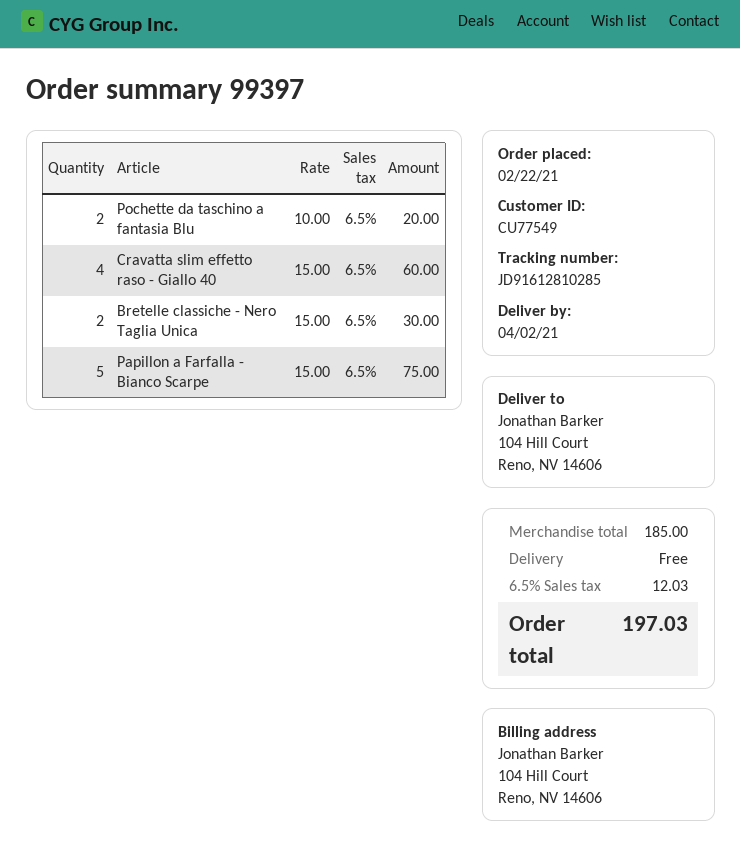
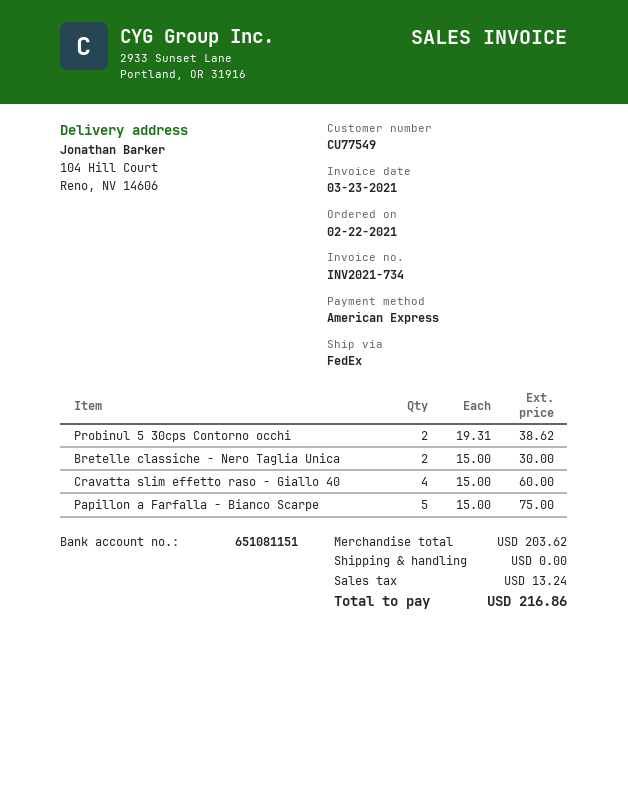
Pochette da taschino a fantasia Blu: 2 x 10.00 = 20.00 -> none
Probinul 5 30cps Contorno occhi: none -> 2 x 19.31 = 38.62
subtotal: 185.00 -> 203.62
tax: 12.03 -> 13.24
total: 197.03 -> 216.86

